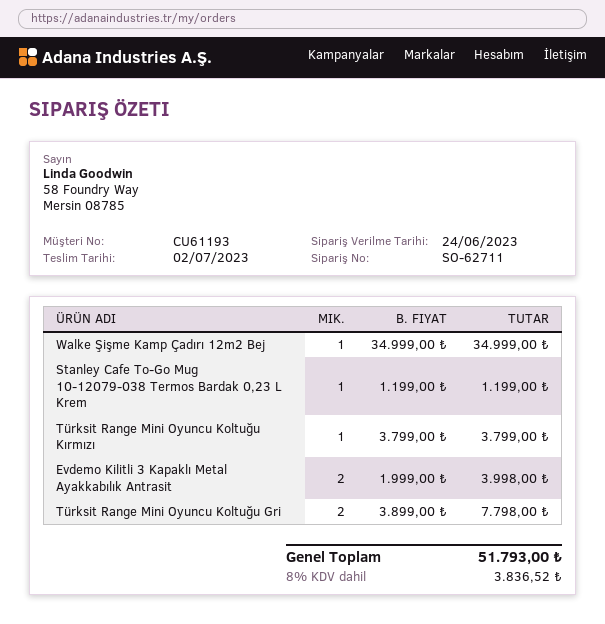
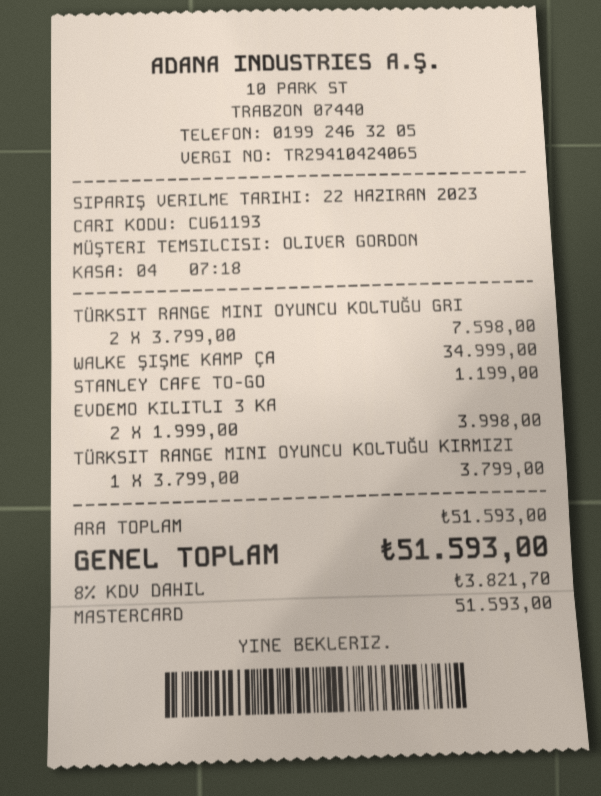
order date: 2023-06-24 -> 2023-06-22
Türksit Range Mini Oyuncu Koltuğu Gri: 2 x 3899.00 = 7798.00 -> 2 x 3799.00 = 7598.00
tax: 8% = 3836.52 -> 8% = 3821.70
total: 51793.00 -> 51593.00

